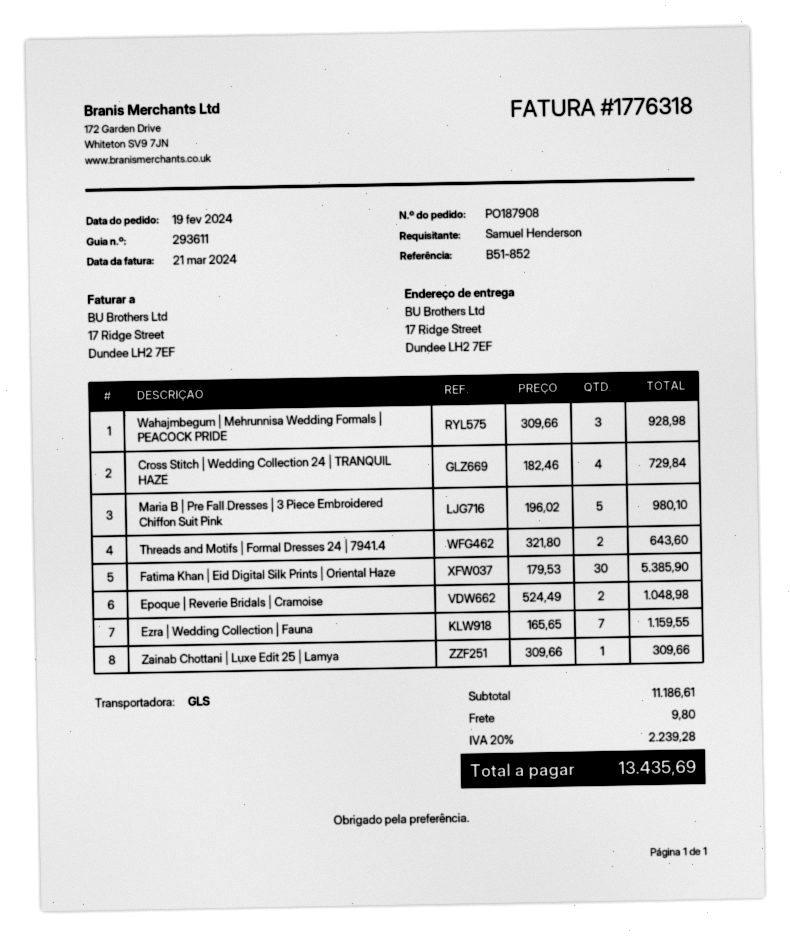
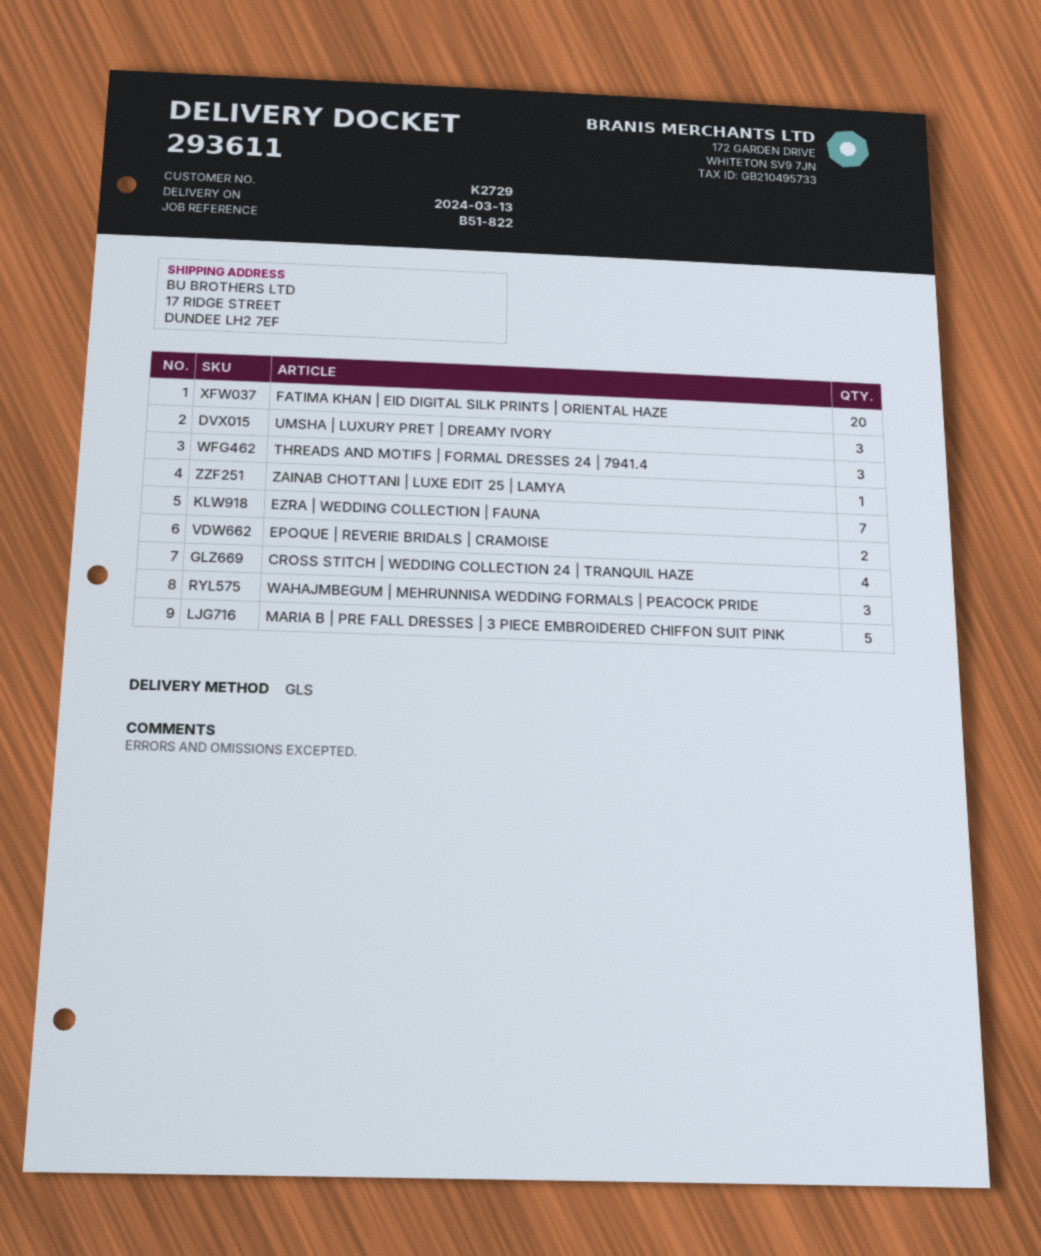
reference: B51-852 -> B51-822
Threads and Motifs | Formal Dresses 24 | 7941.4: 2 -> 3
Fatima Khan | Eid Digital Silk Prints | Oriental Haze: 30 -> 20
UMSHA | LUXURY PRET | DREAMY IVORY: none -> 3

